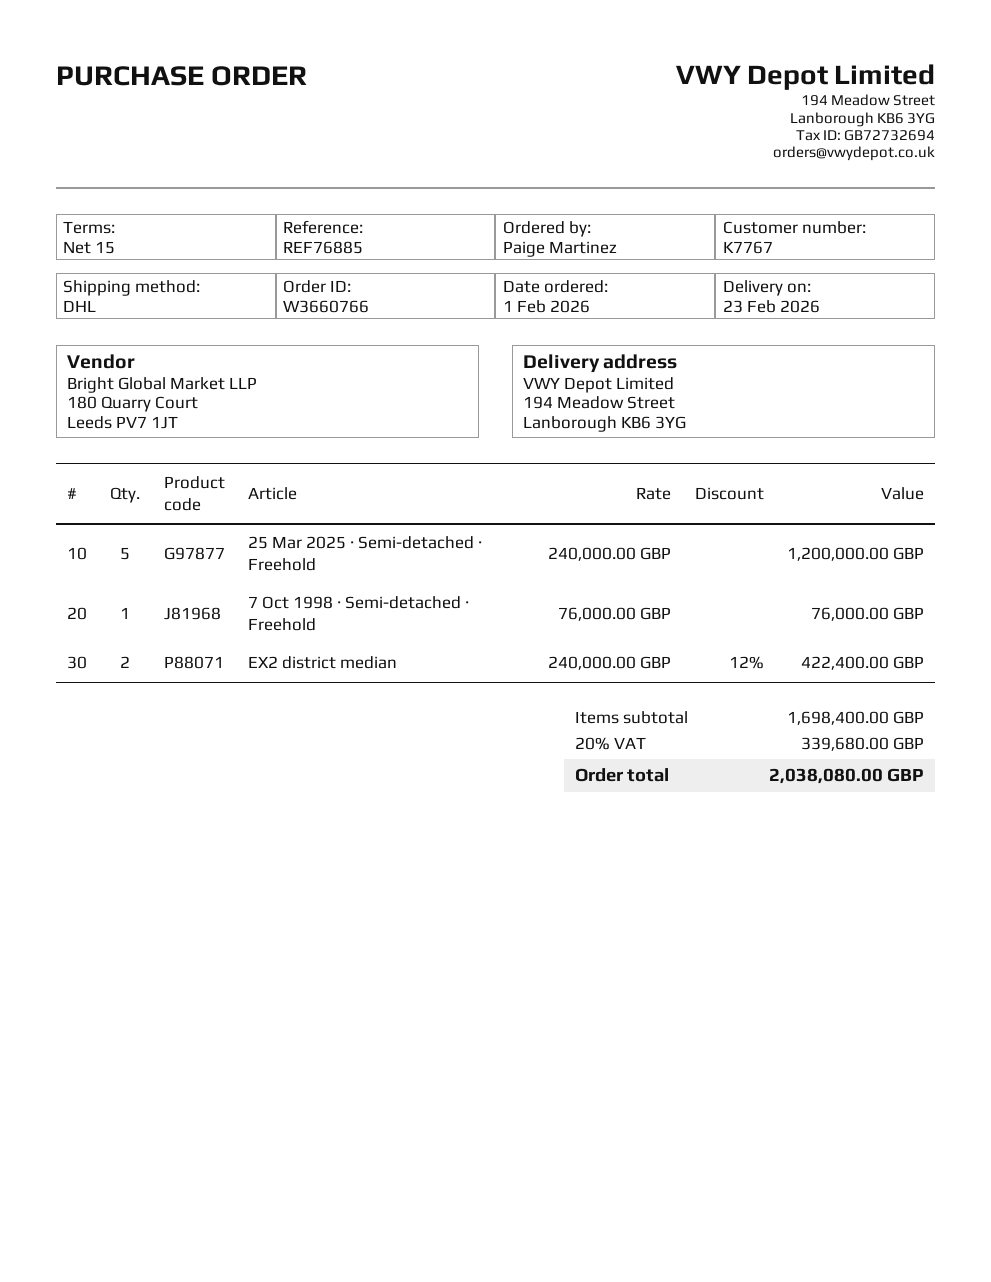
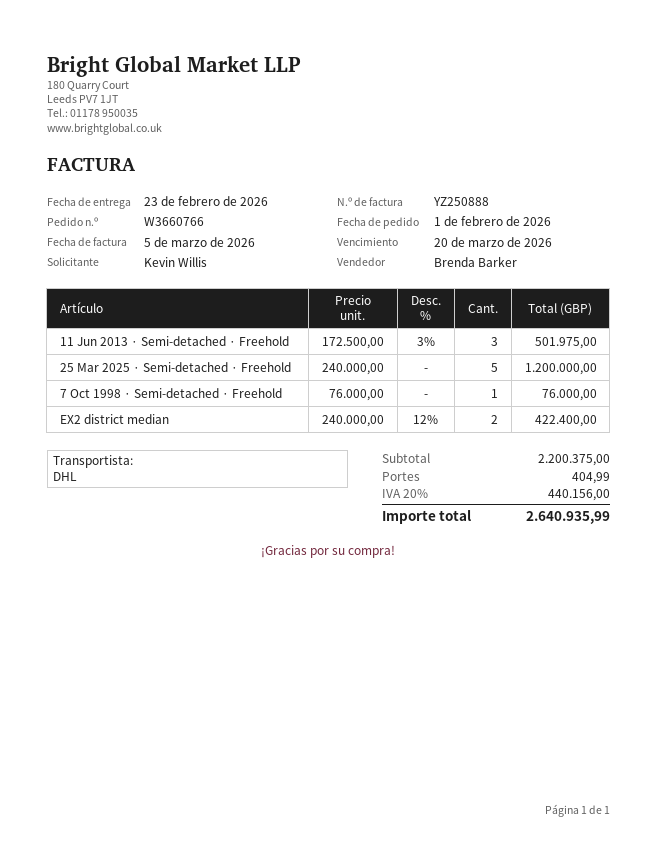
ordered by: Paige Martinez -> Kevin Willis
11 Jun 2013 · Semi-detached · Freehold: none -> 3 x 172500.00 - 3% = 501975.00
subtotal: 1698400.00 -> 2200375.00
shipping: none -> 404.99
tax: 20% = 339680.00 -> 20% = 440156.00
total: 2038080.00 -> 2640935.99

